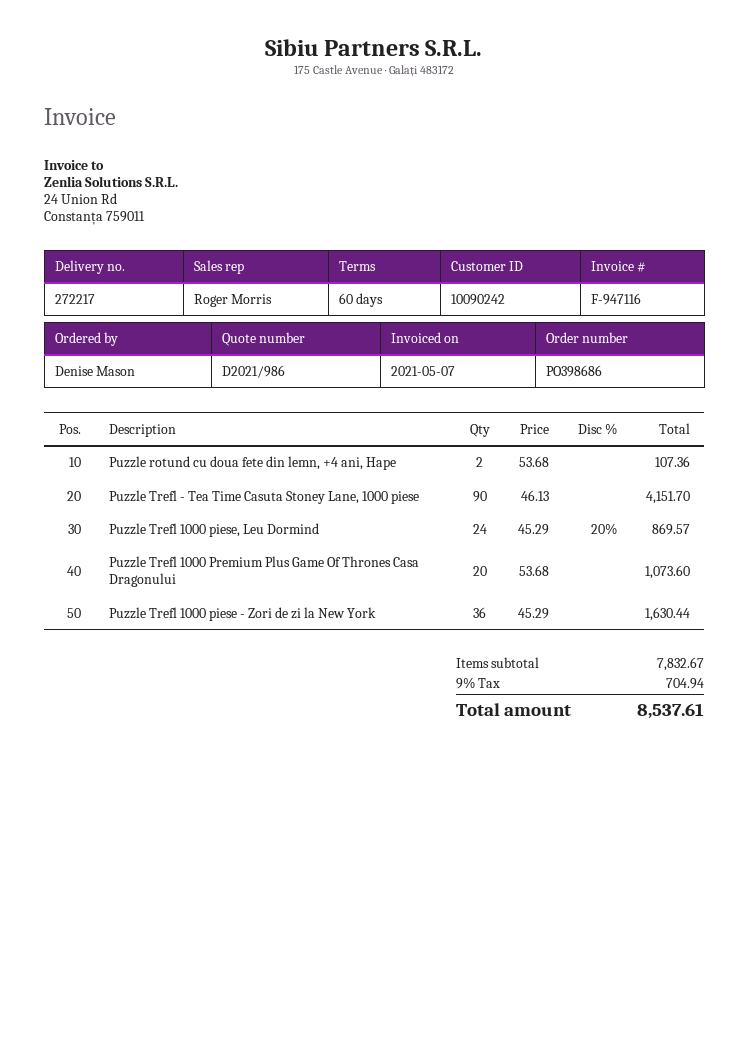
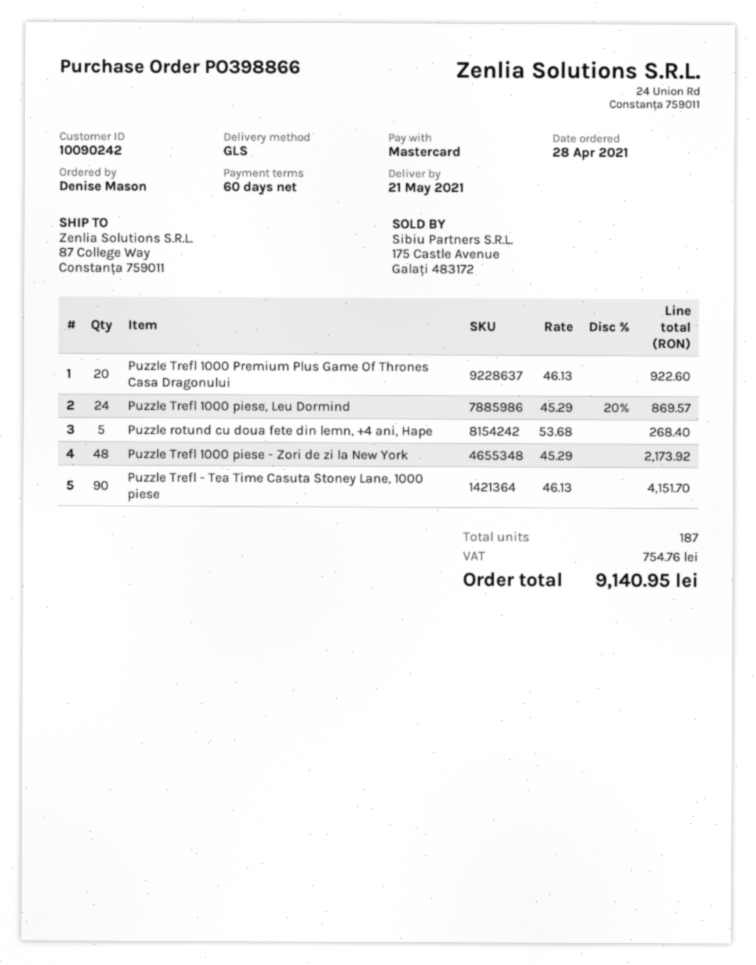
order number: PO398686 -> PO398866
Puzzle rotund cu doua fete din lemn, +4 ani, Hape: 2 x 53.68 = 107.36 -> 5 x 53.68 = 268.40
Puzzle Trefl 1000 Premium Plus Game Of Thrones Casa Dragonului: 20 x 53.68 = 1073.60 -> 20 x 46.13 = 922.60
Puzzle Trefl 1000 piese - Zori de zi la New York: 36 x 45.29 = 1630.44 -> 48 x 45.29 = 2173.92
tax: 704.94 -> 754.76
total: 8537.61 -> 9140.95

